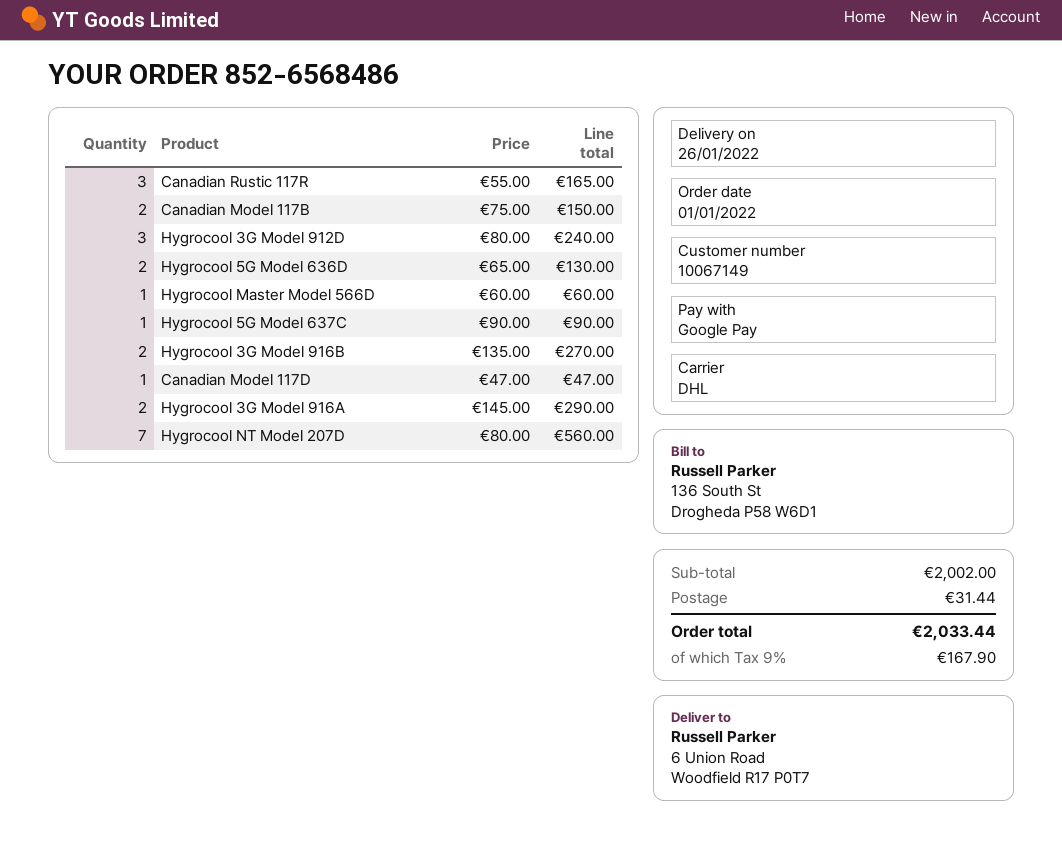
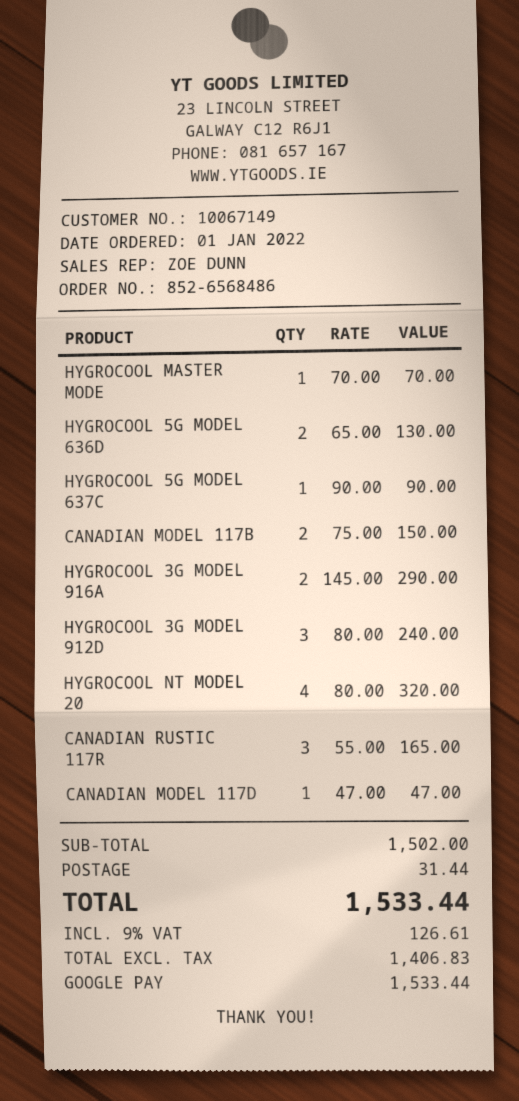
Hygrocool Master Model 566D: 1 x 60.00 = 60.00 -> 1 x 70.00 = 70.00
Hygrocool 3G Model 916B: 2 x 135.00 = 270.00 -> none
Hygrocool NT Model 207D: 7 x 80.00 = 560.00 -> 4 x 80.00 = 320.00
subtotal: 2002.00 -> 1502.00
tax: 9% = 167.90 -> 9% = 126.61
total: 2033.44 -> 1533.44

